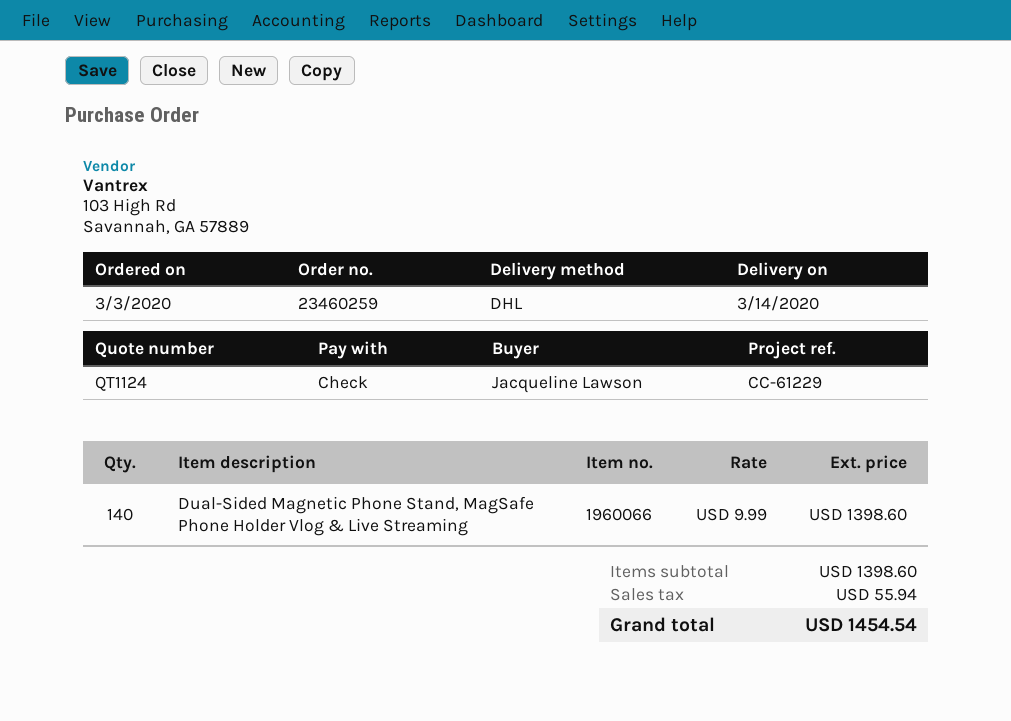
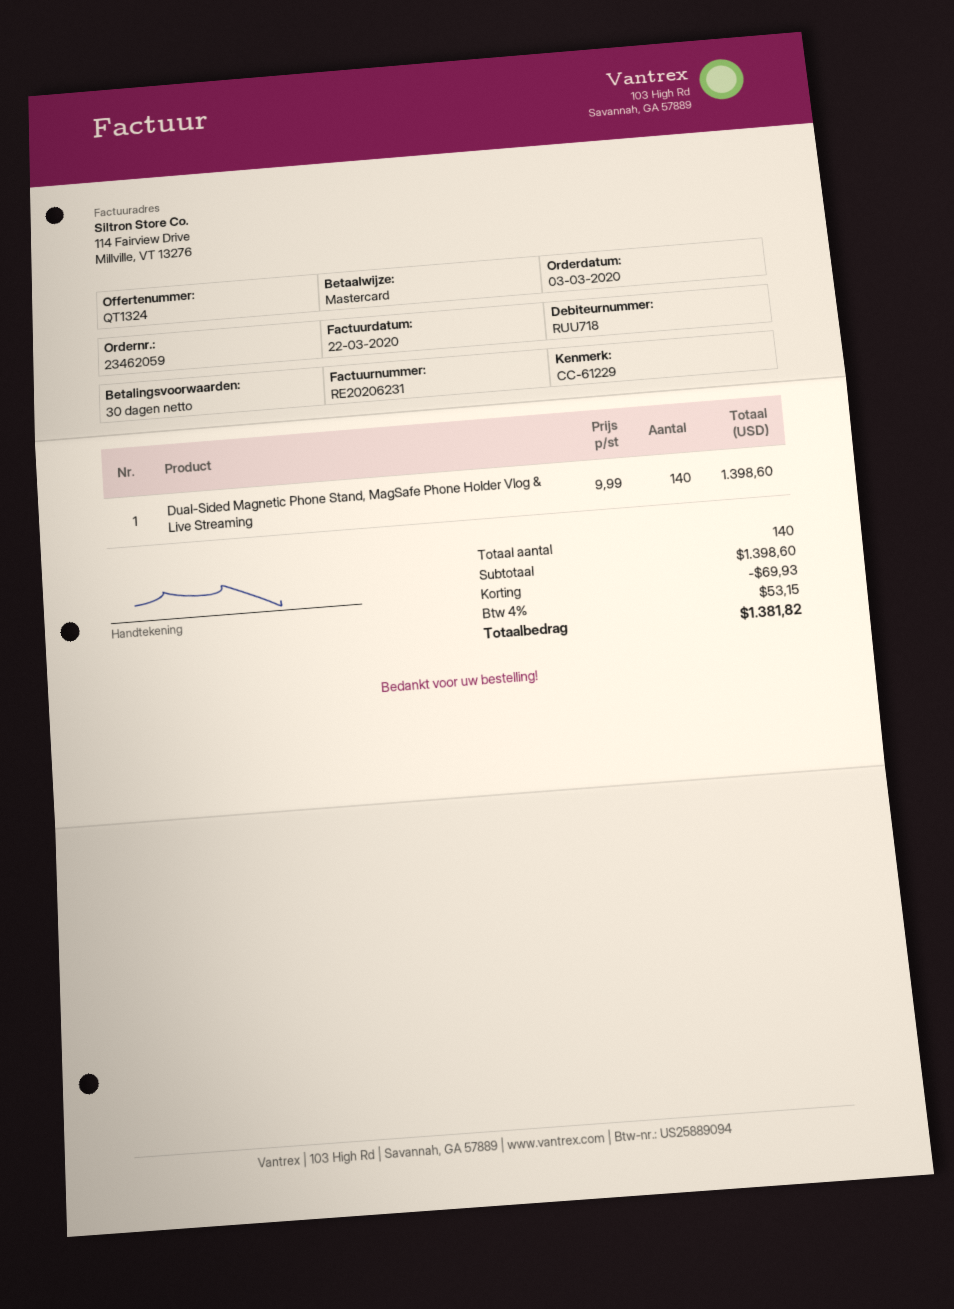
quote number: QT1124 -> QT1324
order number: 23460259 -> 23462059
payment method: cheque -> Mastercard
discount: none -> 69.93
tax: 55.94 -> 53.15
total: 1454.54 -> 1381.82

